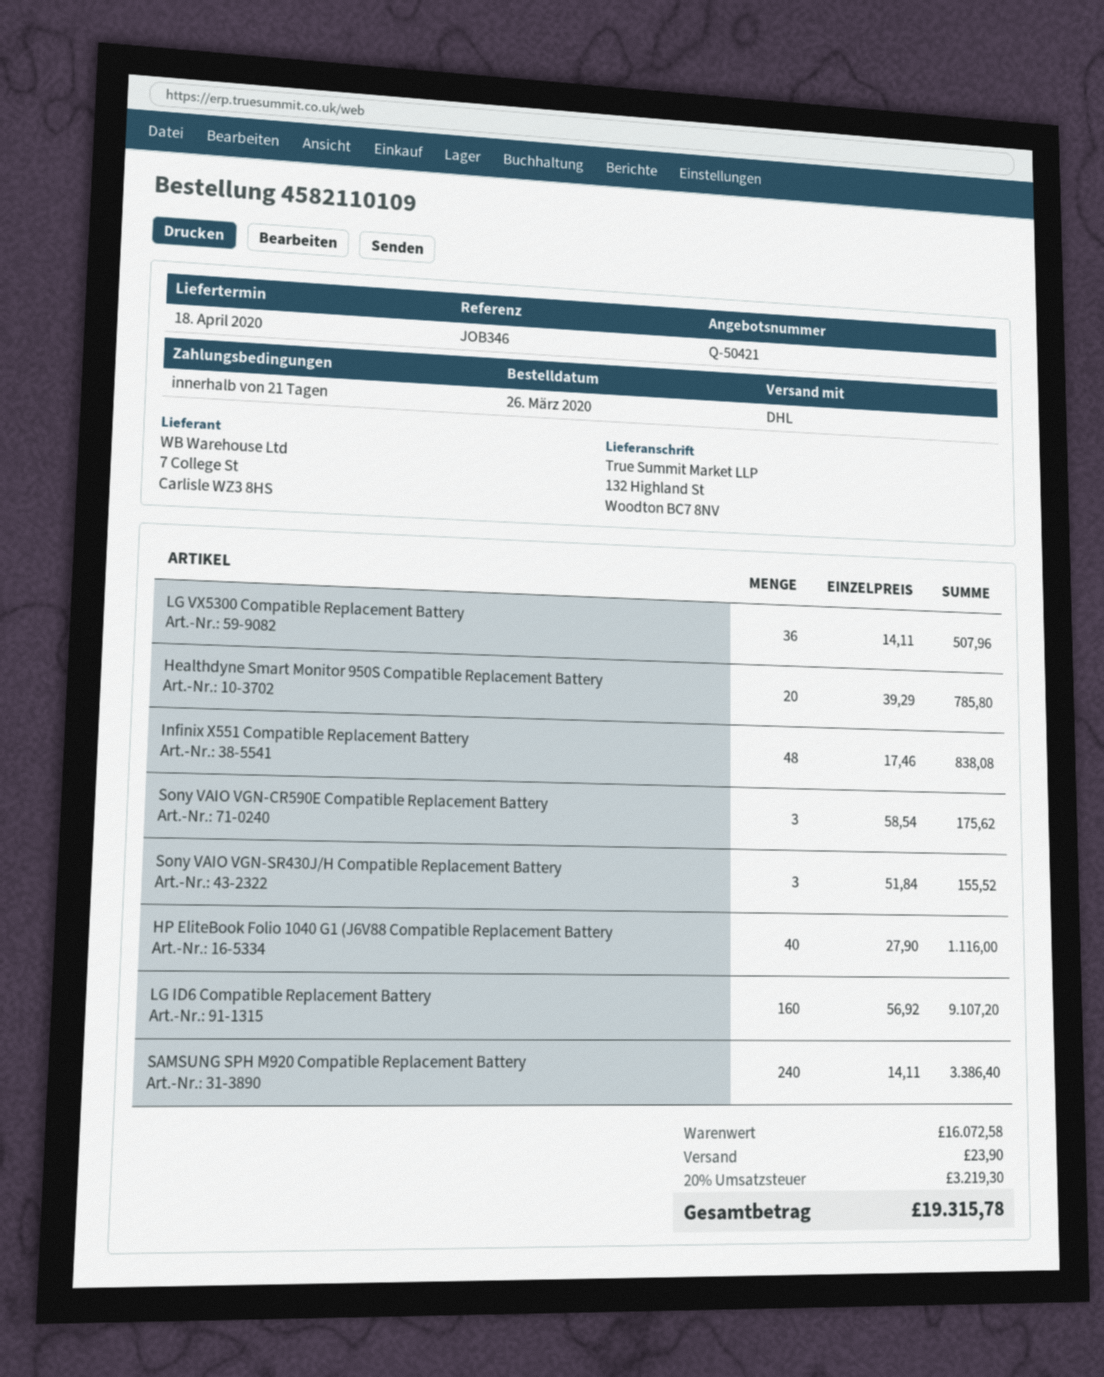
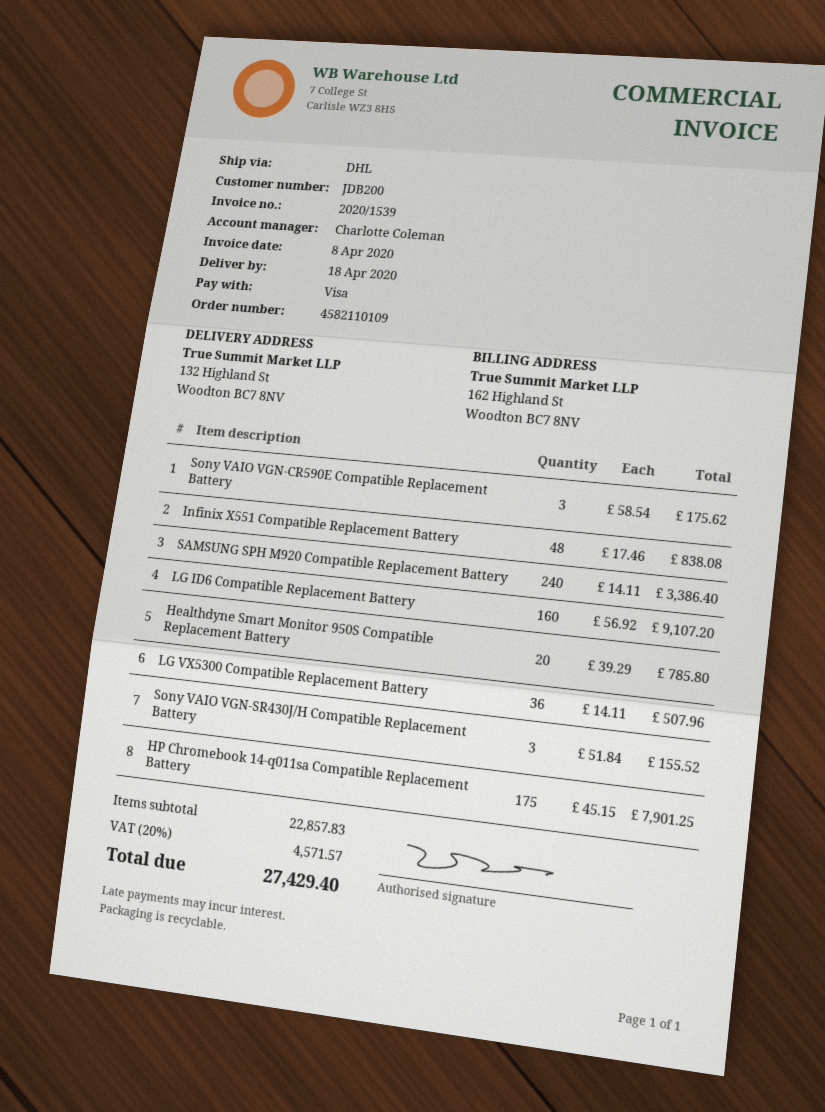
HP EliteBook Folio 1040 G1 (J6V88 Compatible Replacement Battery: 40 x 27.90 = 1116.00 -> none
HP Chromebook 14-q011sa Compatible Replacement Battery: none -> 175 x 45.15 = 7901.25
subtotal: 16072.58 -> 22857.83
shipping: 23.90 -> none
tax: 20% = 3219.30 -> 20% = 4571.57
total: 19315.78 -> 27429.40

